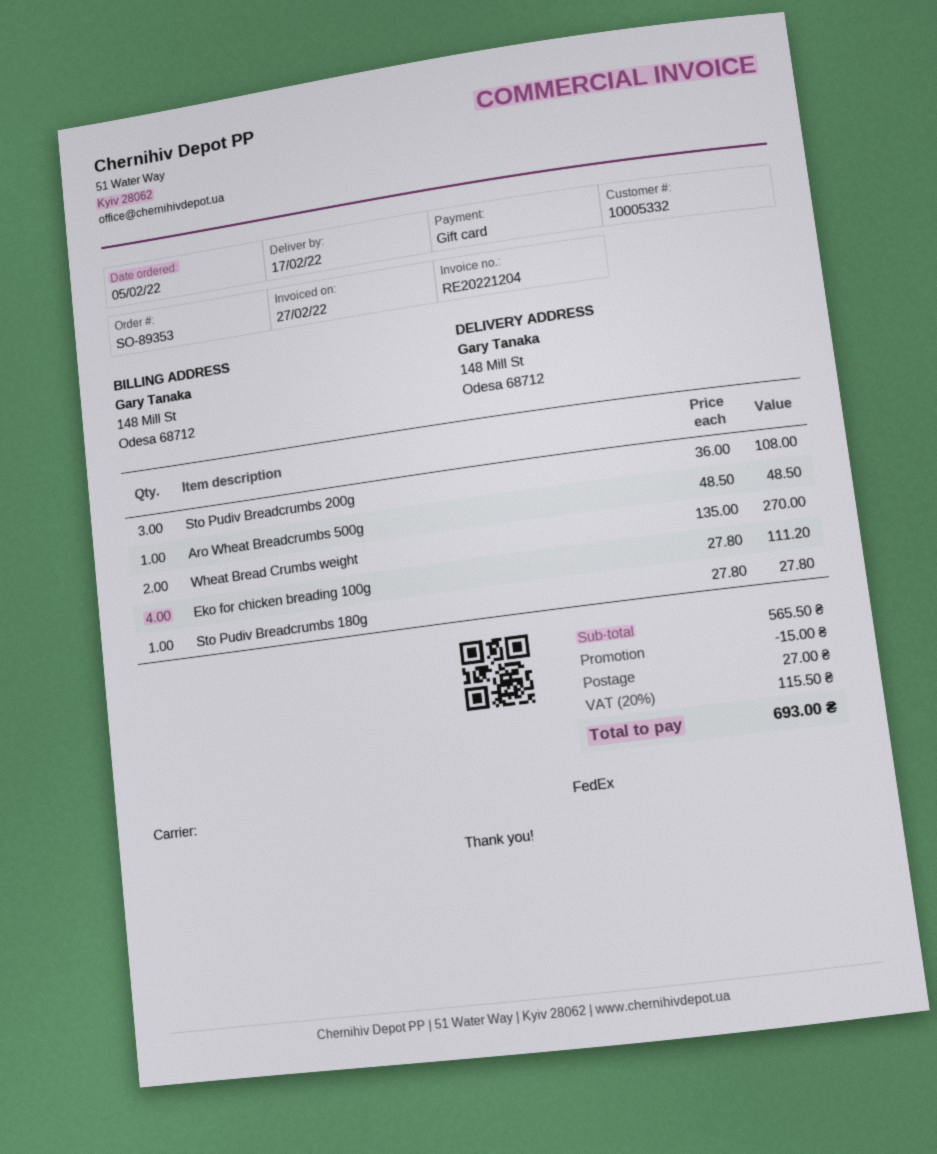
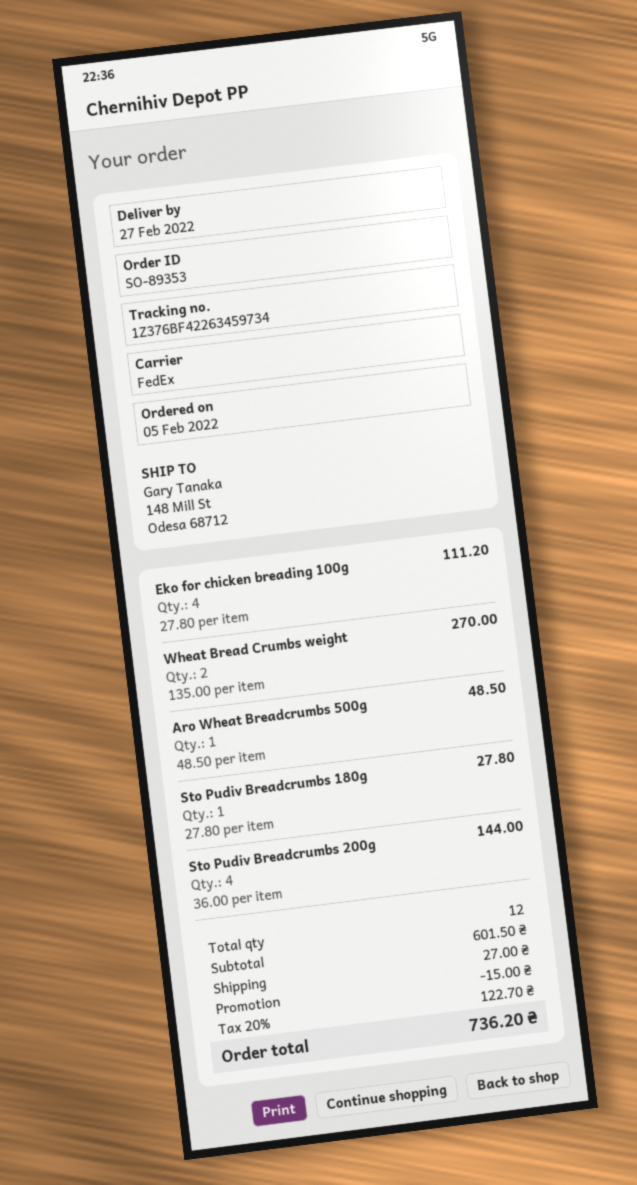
delivery date: 2022-02-17 -> 2022-02-27
Sto Pudiv Breadcrumbs 200g: 3 x 36.00 = 108.00 -> 4 x 36.00 = 144.00
subtotal: 565.50 -> 601.50
tax: 20% = 115.50 -> 20% = 122.70
total: 693.00 -> 736.20

